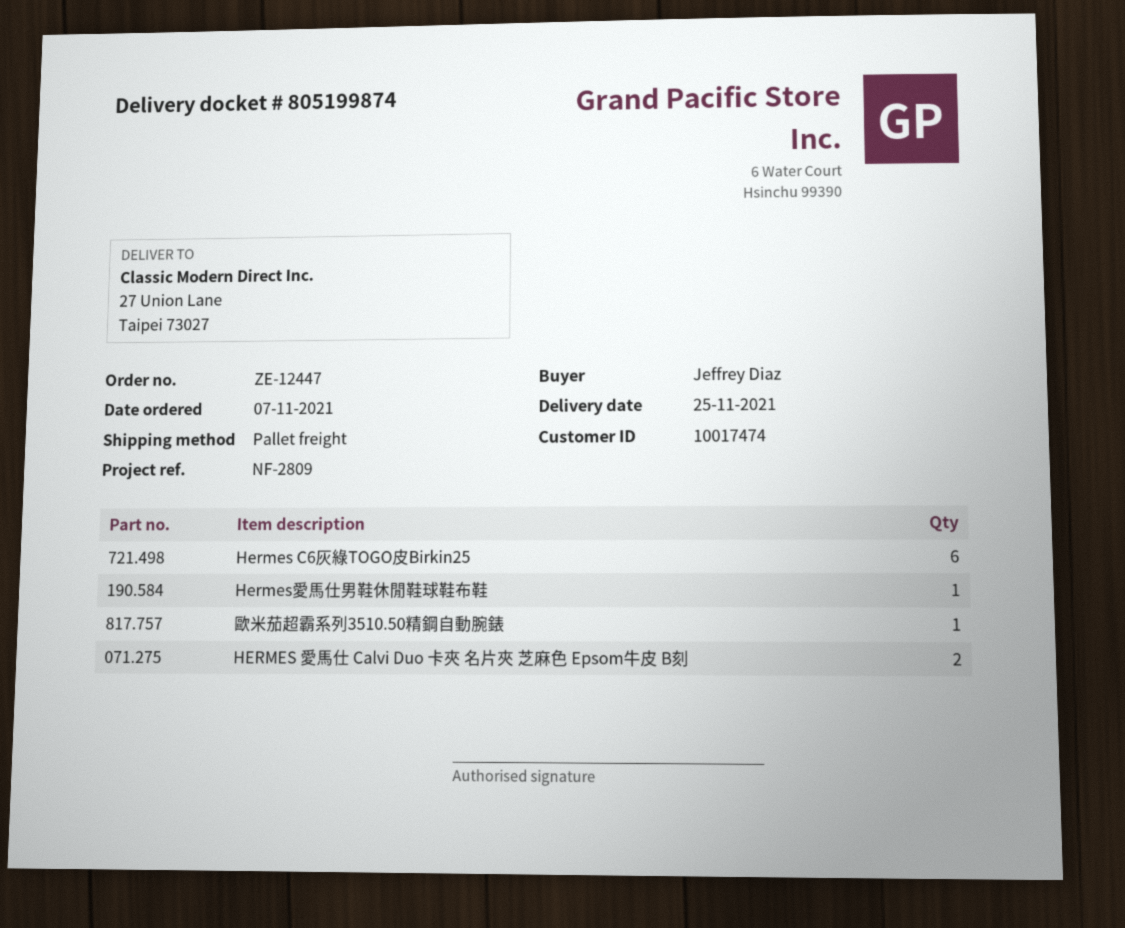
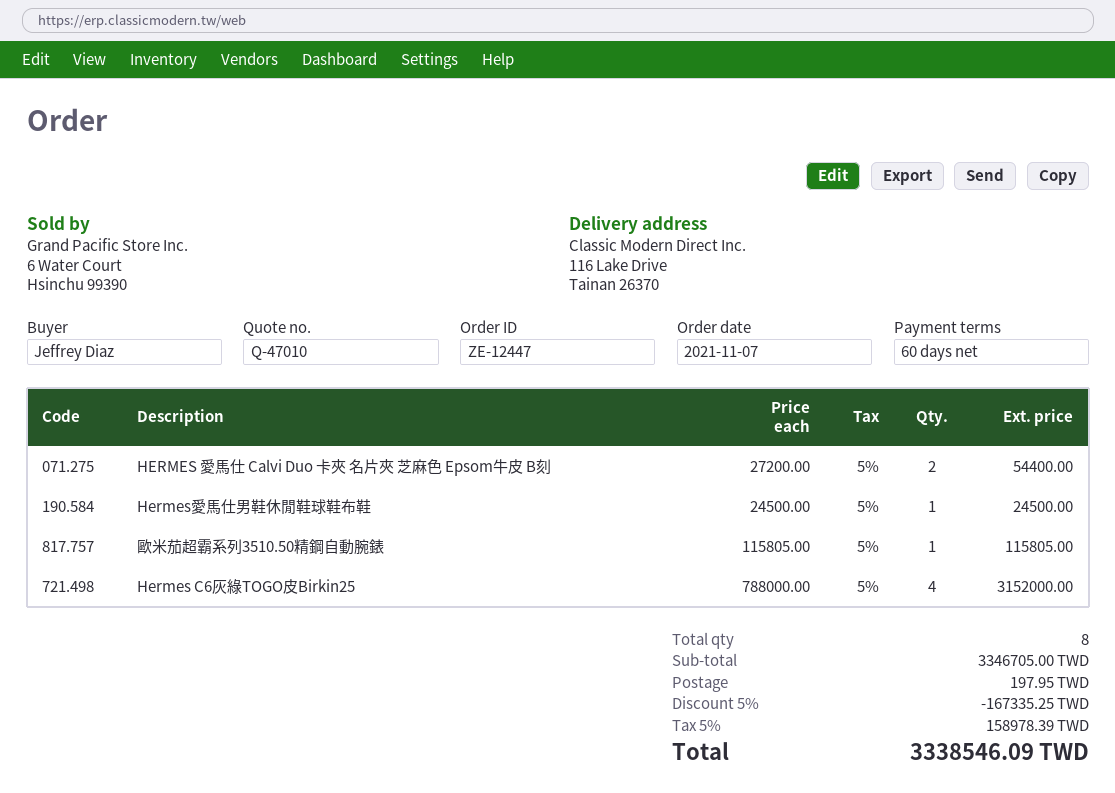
ship to: 27 Union Lane, Taipei 73027 -> 116 Lake Drive, Tainan 26370
Hermes C6灰綠TOGO皮Birkin25: 6 -> 4

